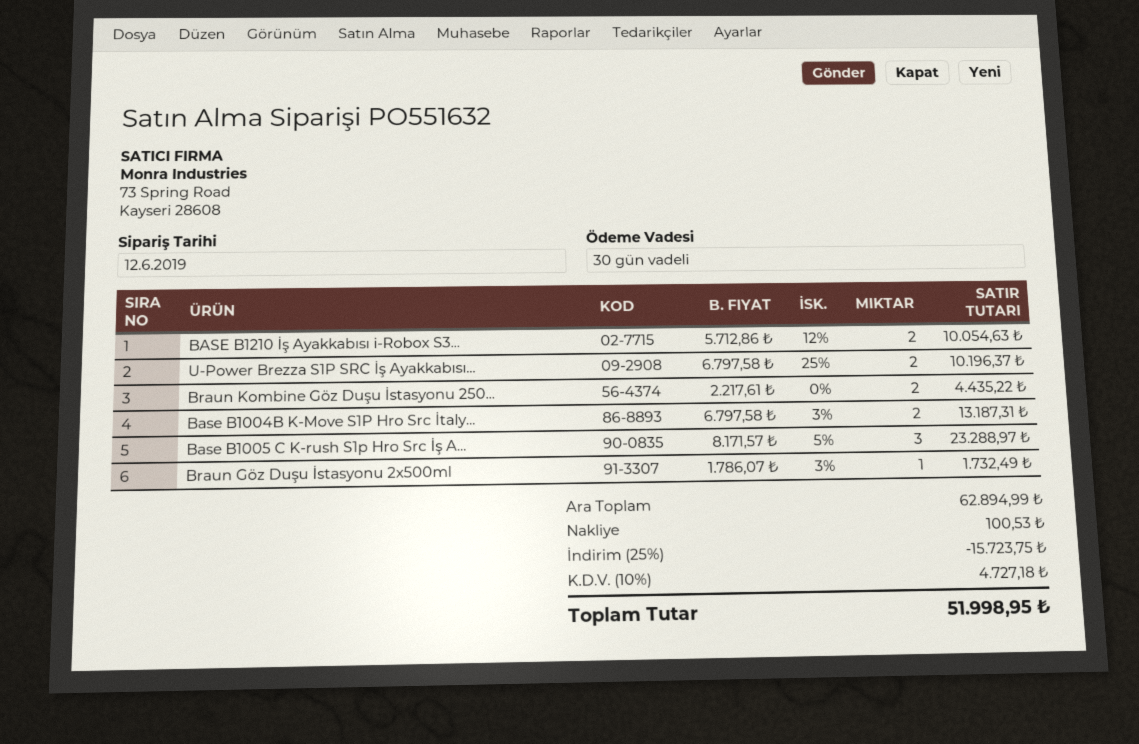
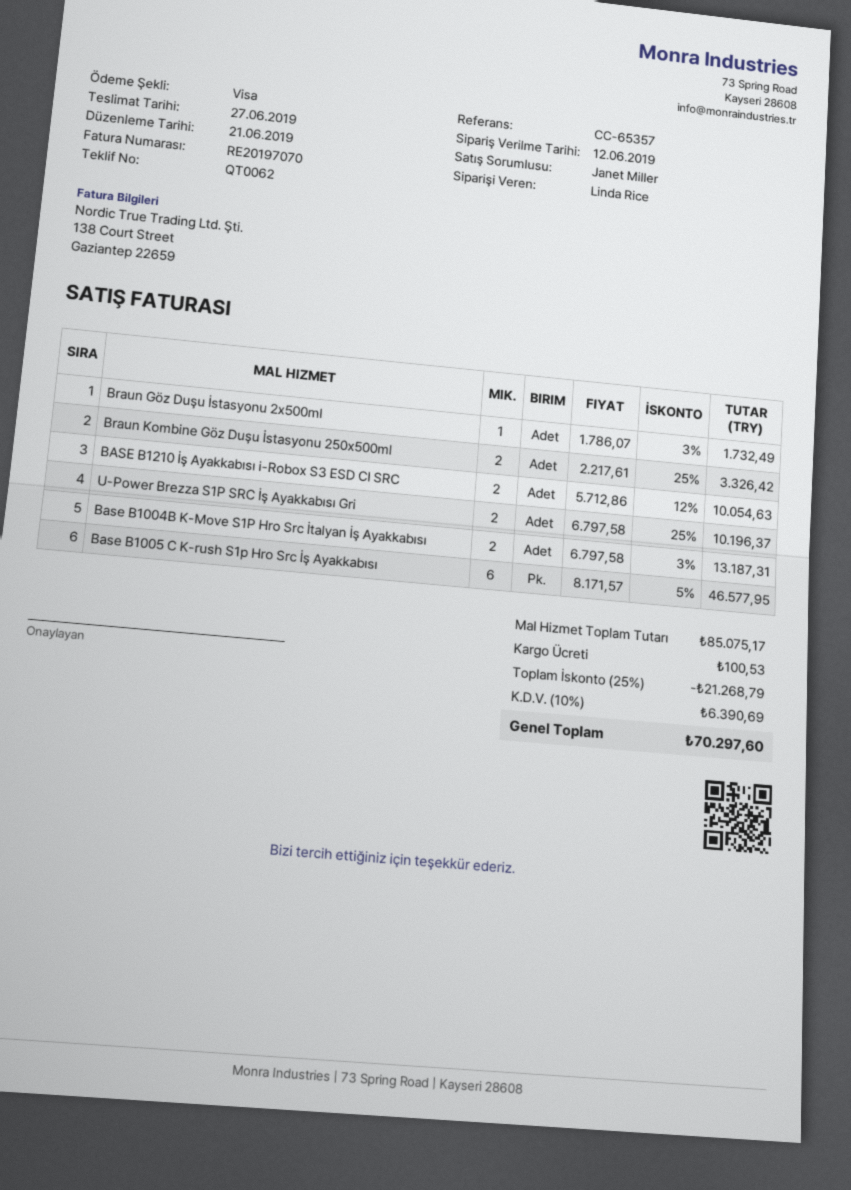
Braun Kombine Göz Duşu İstasyonu 250...: 2 x 2217.61 = 4435.22 -> 2 x 2217.61 - 25% = 3326.42
Base B1005 C K-rush S1p Hro Src İş A...: 3 x 8171.57 - 5% = 23288.97 -> 6 x 8171.57 - 5% = 46577.95
subtotal: 62894.99 -> 85075.17
discount: 25% = 15723.75 -> 25% = 21268.79
tax: 10% = 4727.18 -> 10% = 6390.69
total: 51998.95 -> 70297.60

